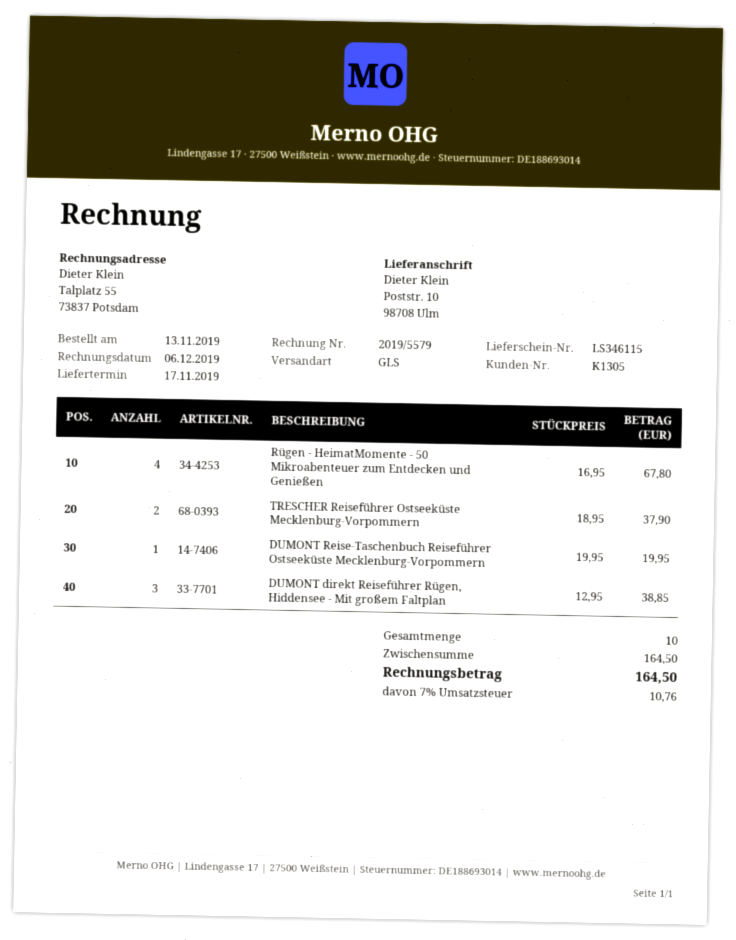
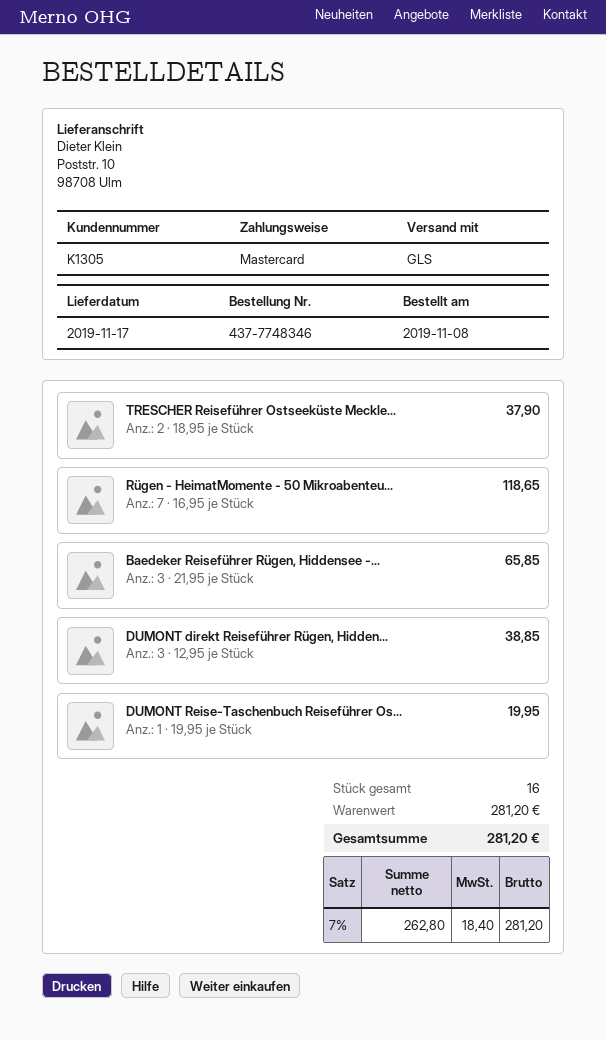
order date: 2019-11-13 -> 2019-11-08
Rügen - HeimatMomente - 50 Mikroabenteuer zum Entdecken und Genießen: 4 x 16.95 = 67.80 -> 7 x 16.95 = 118.65
Baedeker Reiseführer Rügen, Hiddensee -...: none -> 3 x 21.95 = 65.85
total quantity: 10 -> 16
subtotal: 164.50 -> 281.20
tax: 7% = 10.76 -> 7% = 18.40
total: 164.50 -> 281.20

